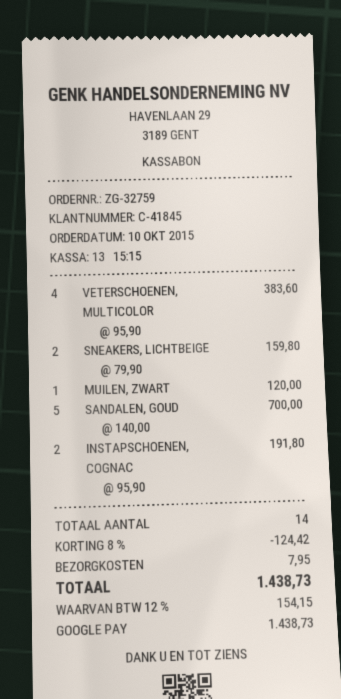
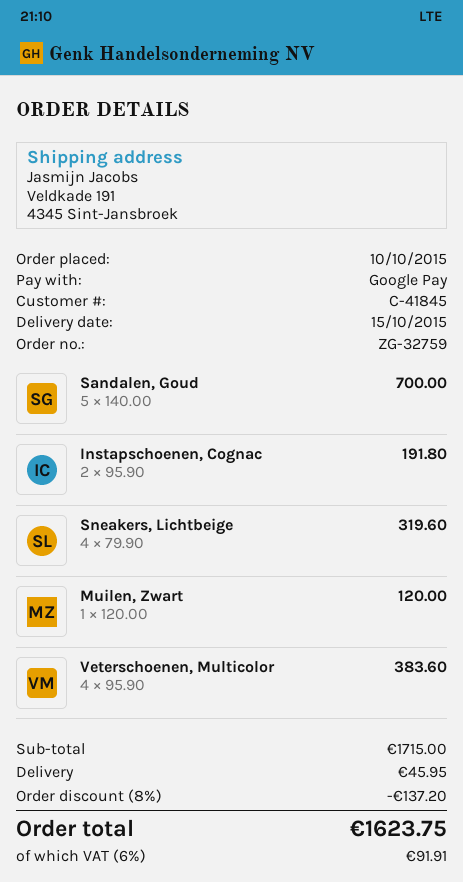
SNEAKERS, LICHTBEIGE: 2 x 79.90 = 159.80 -> 4 x 79.90 = 319.60
discount: 8% = 124.42 -> 8% = 137.20
shipping: 7.95 -> 45.95
tax: 12% = 154.15 -> 6% = 91.91
total: 1438.73 -> 1623.75

